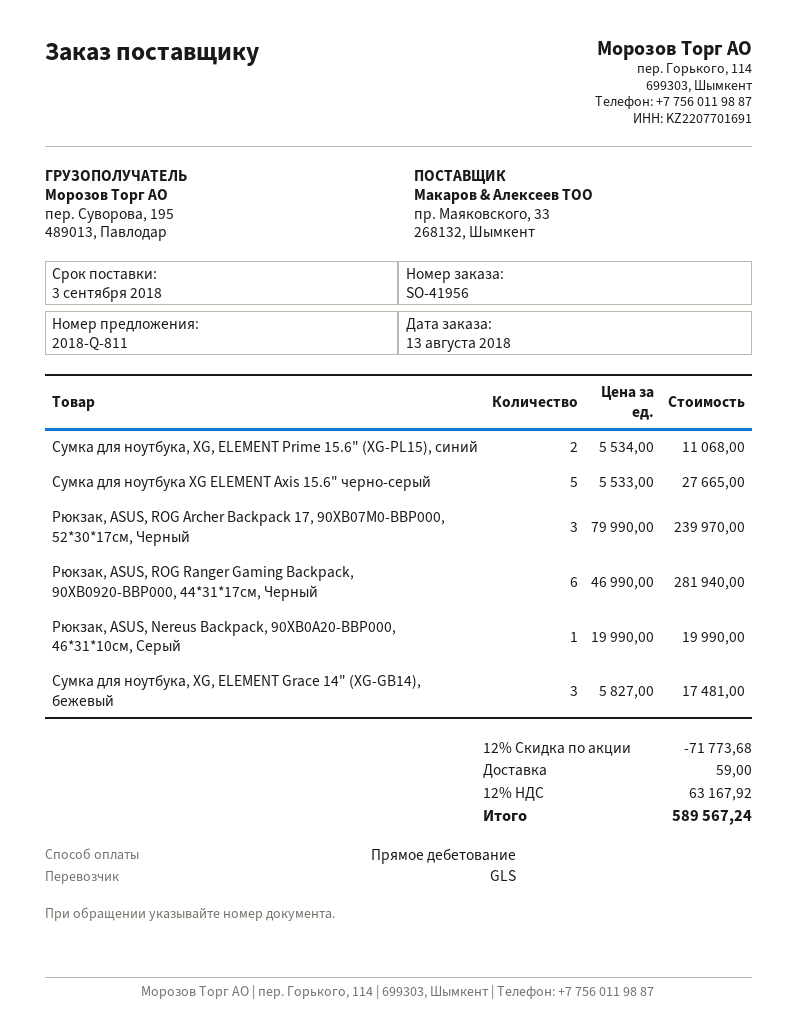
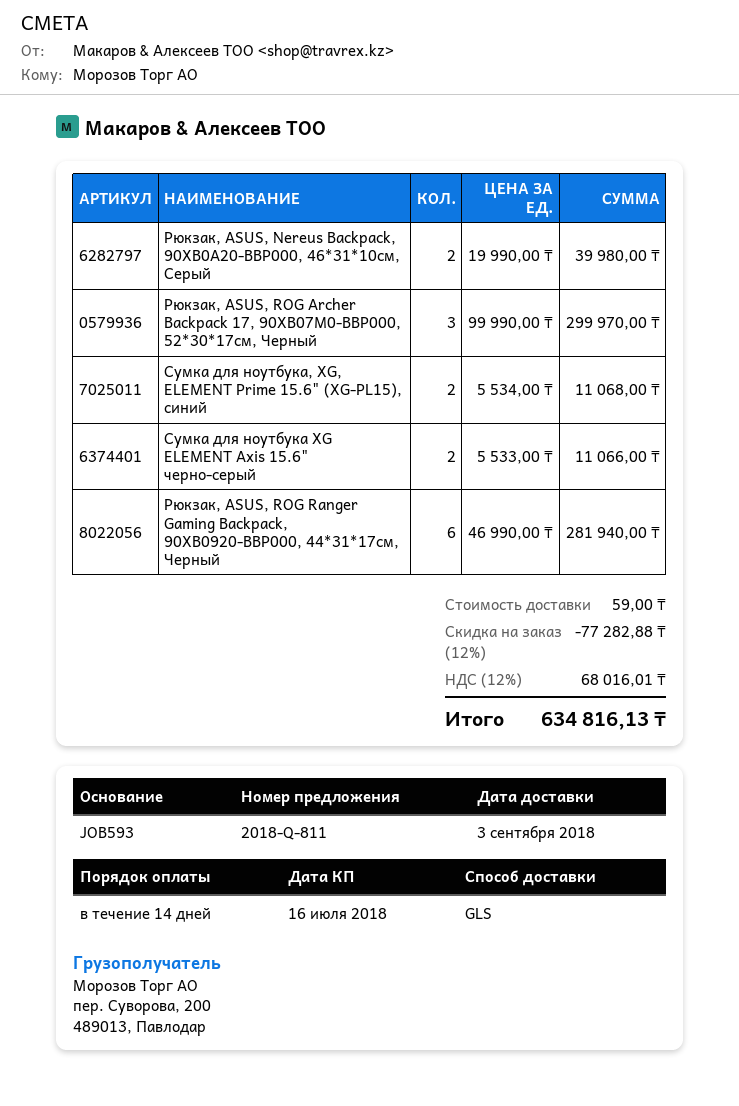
ship to: пер. Суворова, 195, 489013, Павлодар -> пер. Суворова, 200, 489013, Павлодар
Сумка для ноутбука XG ELEMENT Axis 15.6" черно-серый: 5 x 5533.00 = 27665.00 -> 2 x 5533.00 = 11066.00
Рюкзак, ASUS, ROG Archer Backpack 17, 90XB07M0-BBP000, 52*30*17см, Черный: 3 x 79990.00 = 239970.00 -> 3 x 99990.00 = 299970.00
Рюкзак, ASUS, Nereus Backpack, 90XB0A20-BBP000, 46*31*10см, Серый: 1 x 19990.00 = 19990.00 -> 2 x 19990.00 = 39980.00
Сумка для ноутбука, XG, ELEMENT Grace 14" (XG-GB14), бежевый: 3 x 5827.00 = 17481.00 -> none
discount: 12% = 71773.68 -> 12% = 77282.88
tax: 12% = 63167.92 -> 12% = 68016.01
total: 589567.24 -> 634816.13

